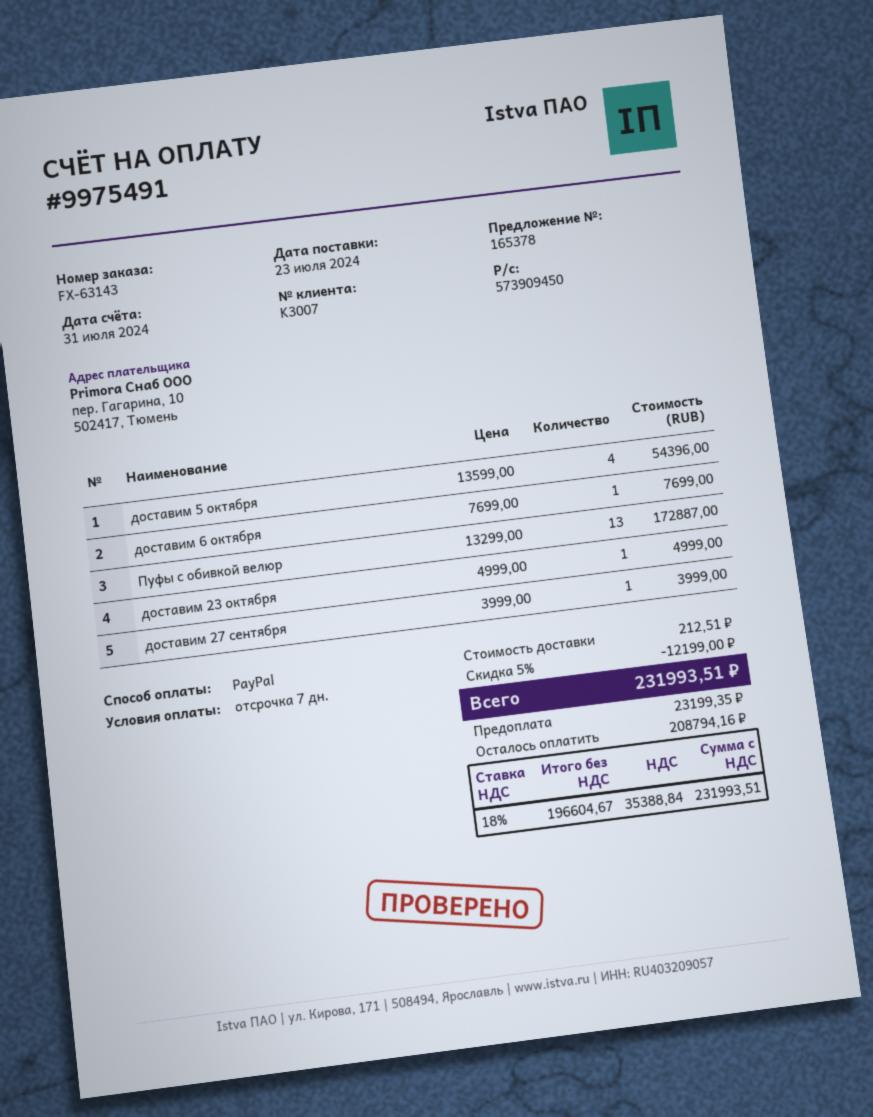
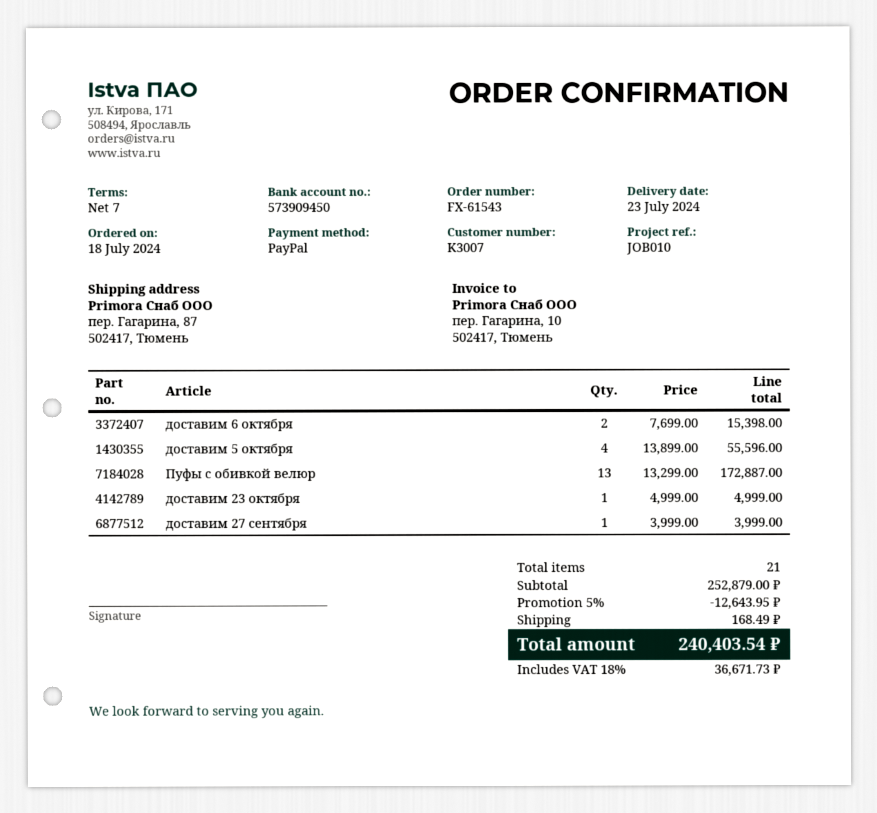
order number: FX-63143 -> FX-61543
доставим 5 октября: 4 x 13599.00 = 54396.00 -> 4 x 13899.00 = 55596.00
доставим 6 октября: 1 x 7699.00 = 7699.00 -> 2 x 7699.00 = 15398.00
discount: 5% = 12199.00 -> 5% = 12643.95
shipping: 212.51 -> 168.49
tax: 18% = 35388.84 -> 18% = 36671.73
total: 231993.51 -> 240403.54

